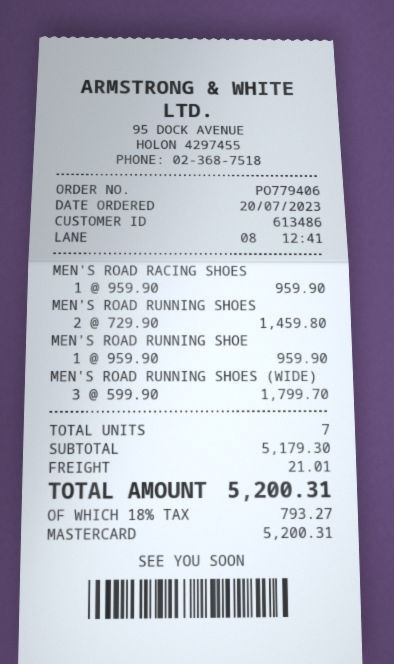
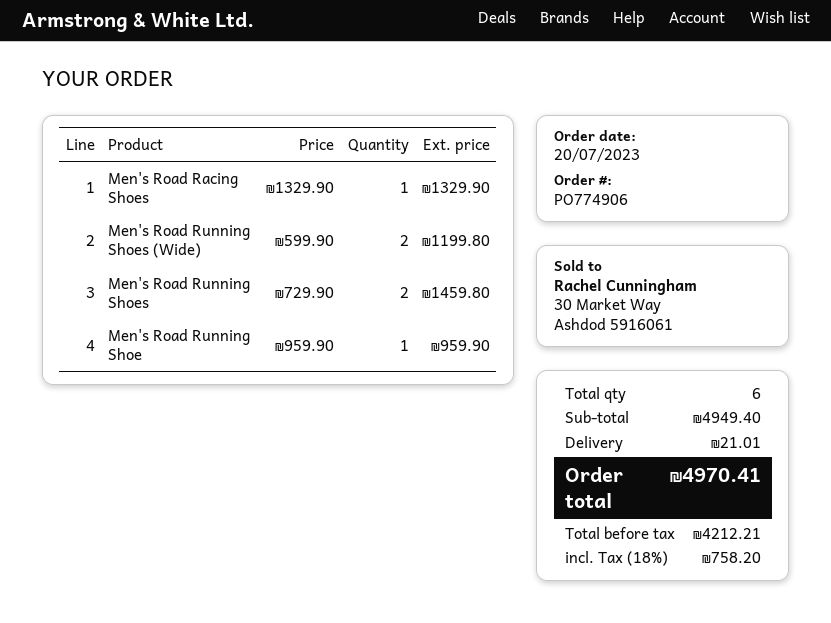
order number: PO779406 -> PO774906
MEN'S ROAD RACING SHOES: 1 x 959.90 = 959.90 -> 1 x 1329.90 = 1329.90
MEN'S ROAD RUNNING SHOES (WIDE): 3 x 599.90 = 1799.70 -> 2 x 599.90 = 1199.80
total quantity: 7 -> 6
subtotal: 5179.30 -> 4949.40
tax: 18% = 793.27 -> 18% = 758.20
total: 5200.31 -> 4970.41

